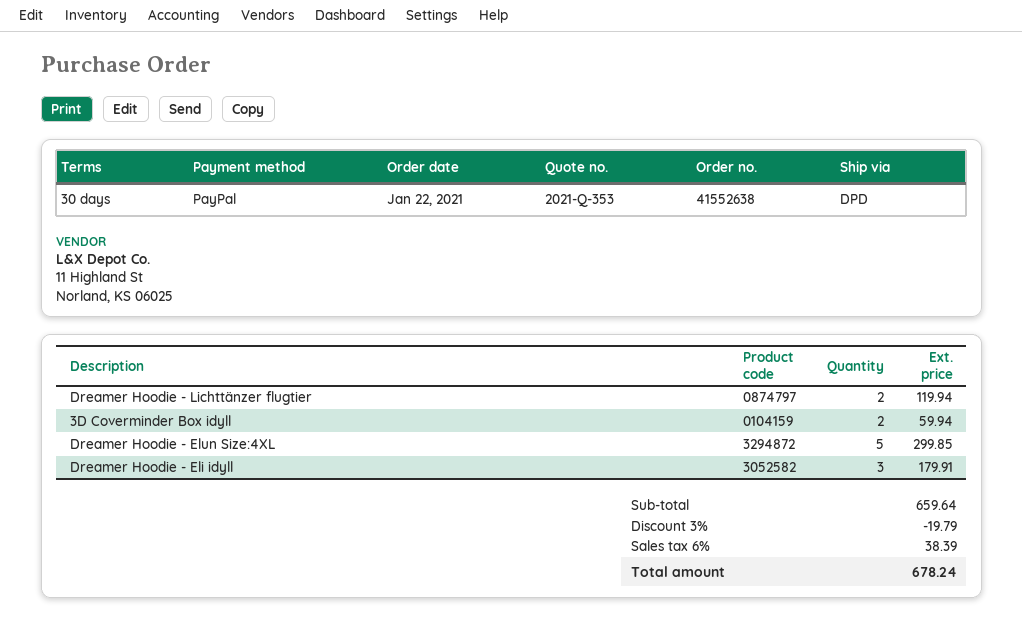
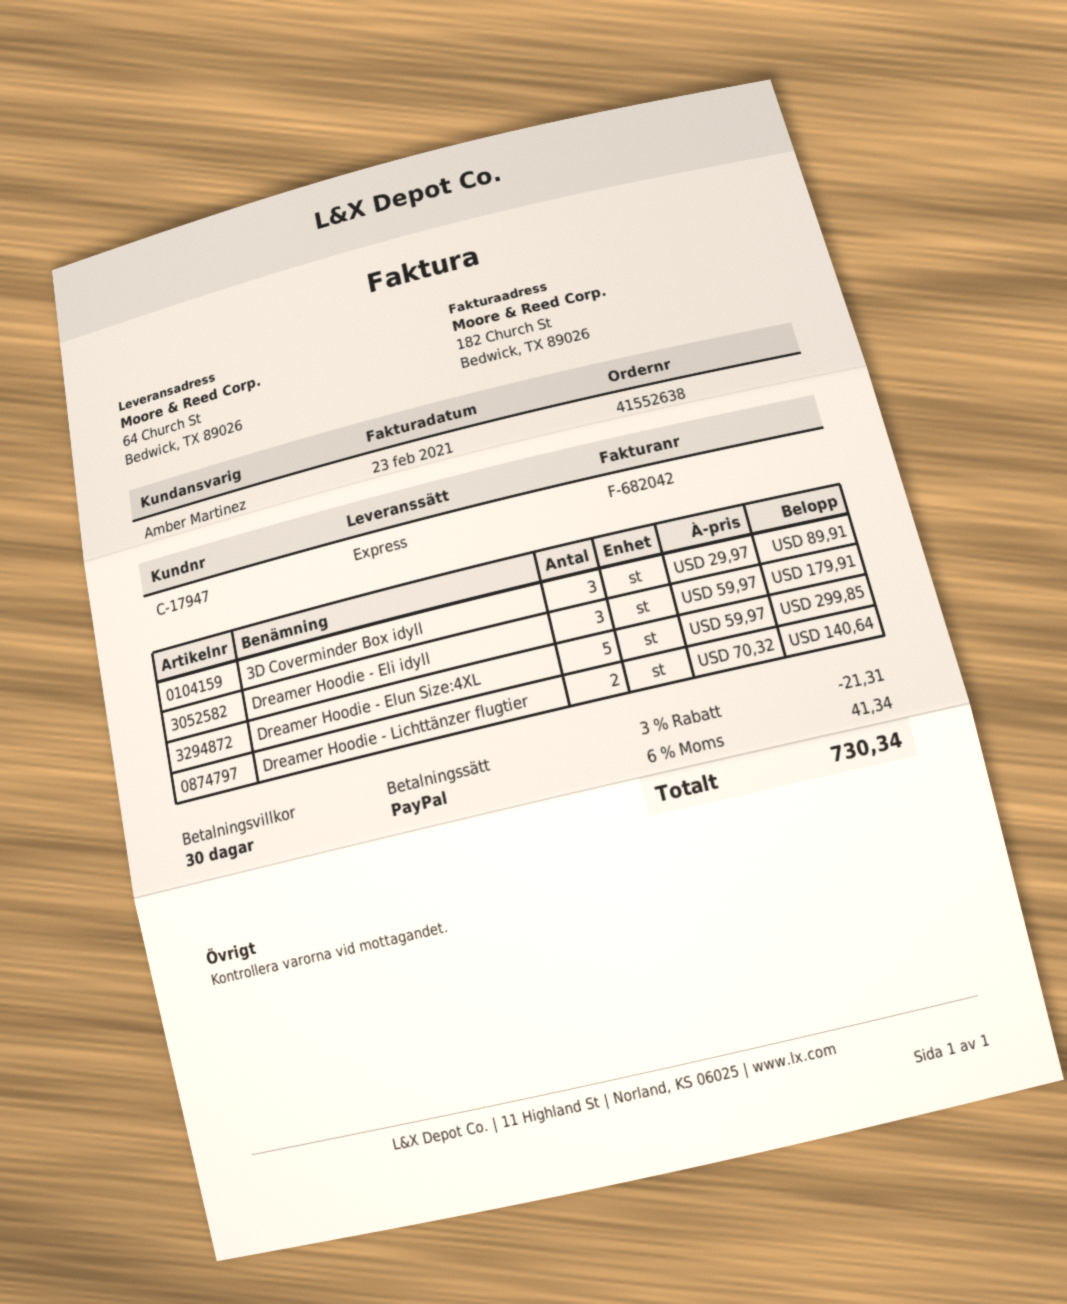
shipping method: DPD -> express
Dreamer Hoodie - Lichttänzer flugtier: 2 for 119.94 -> 2 for 140.64
3D Coverminder Box idyll: 2 for 59.94 -> 3 for 89.91
discount: 3% = 19.79 -> 3% = 21.31
tax: 6% = 38.39 -> 6% = 41.34
total: 678.24 -> 730.34

